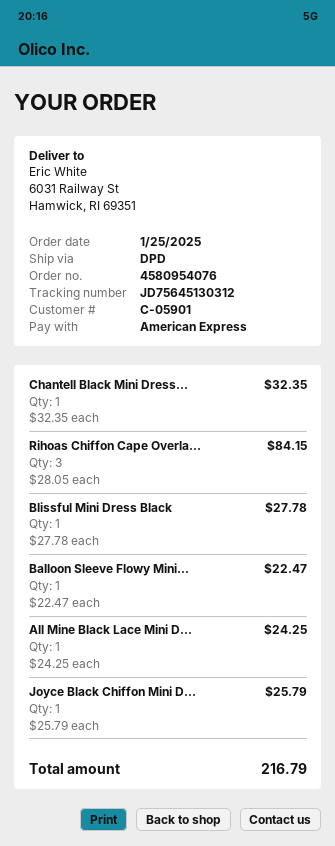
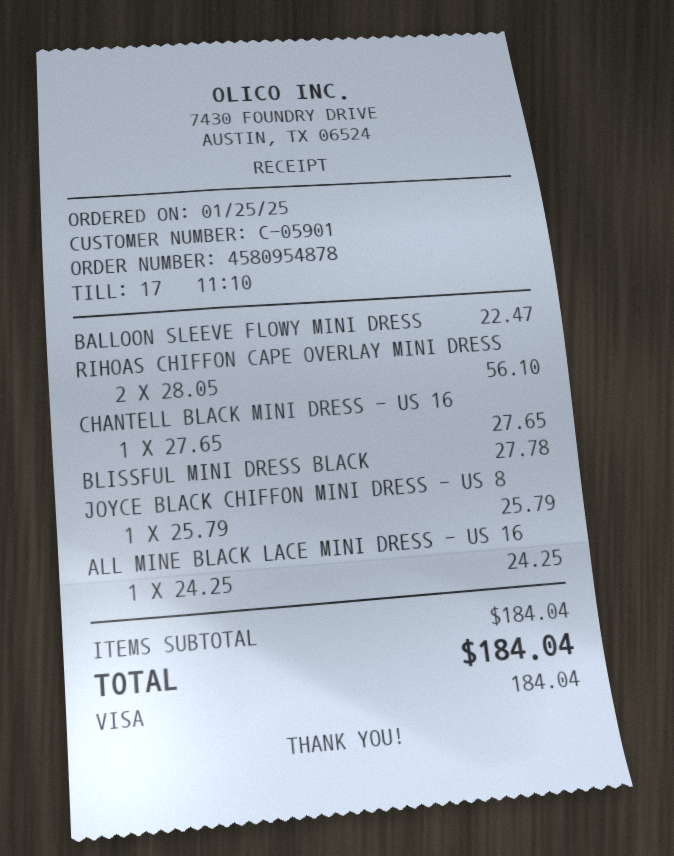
order number: 4580954076 -> 4580954878
payment method: American Express -> Visa
Chantell Black Mini Dress...: 1 x 32.35 = 32.35 -> 1 x 27.65 = 27.65
Rihoas Chiffon Cape Overla...: 3 x 28.05 = 84.15 -> 2 x 28.05 = 56.10
total: 216.79 -> 184.04

